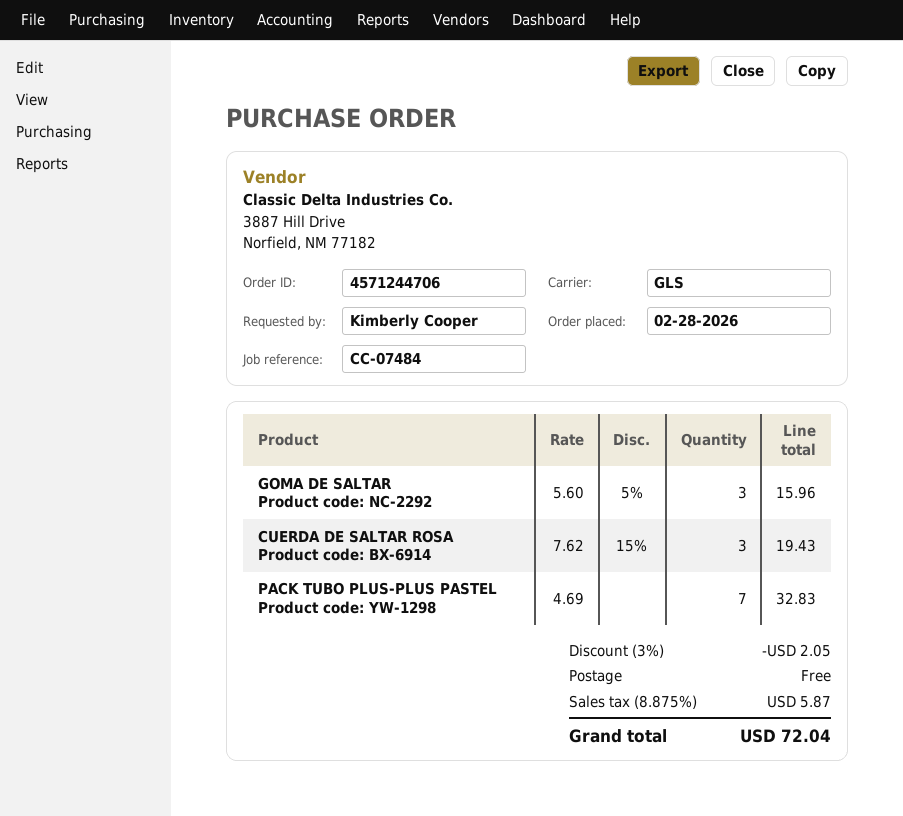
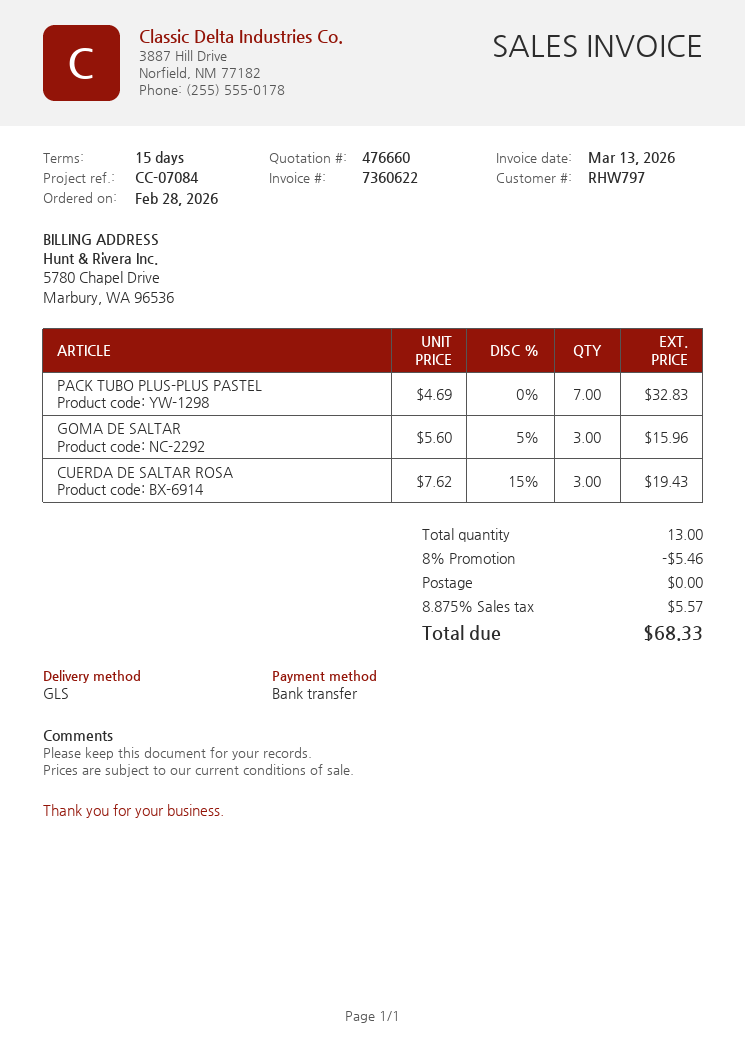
reference: CC-07484 -> CC-07084
discount: 3% = 2.05 -> 8% = 5.46
tax: 8.875% = 5.87 -> 8.875% = 5.57
total: 72.04 -> 68.33

